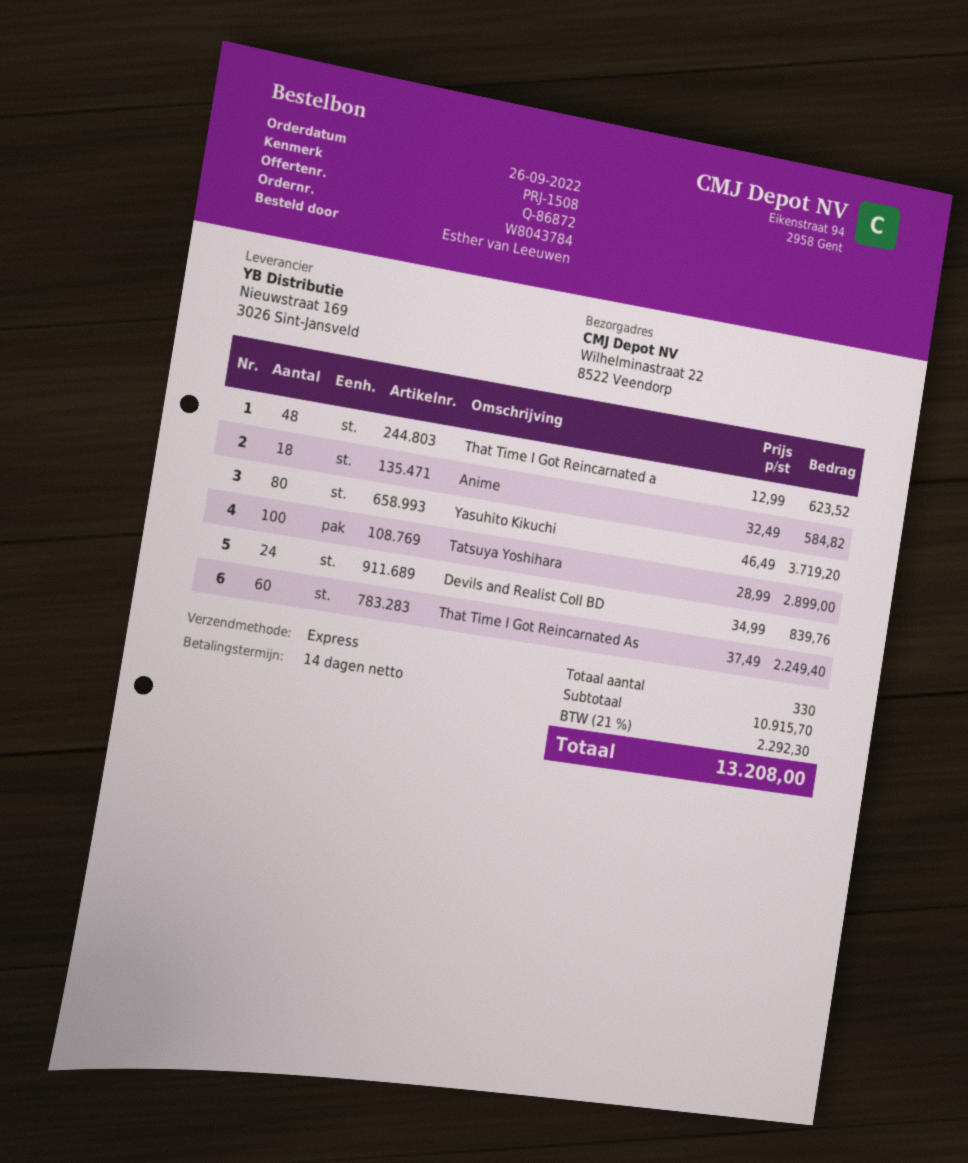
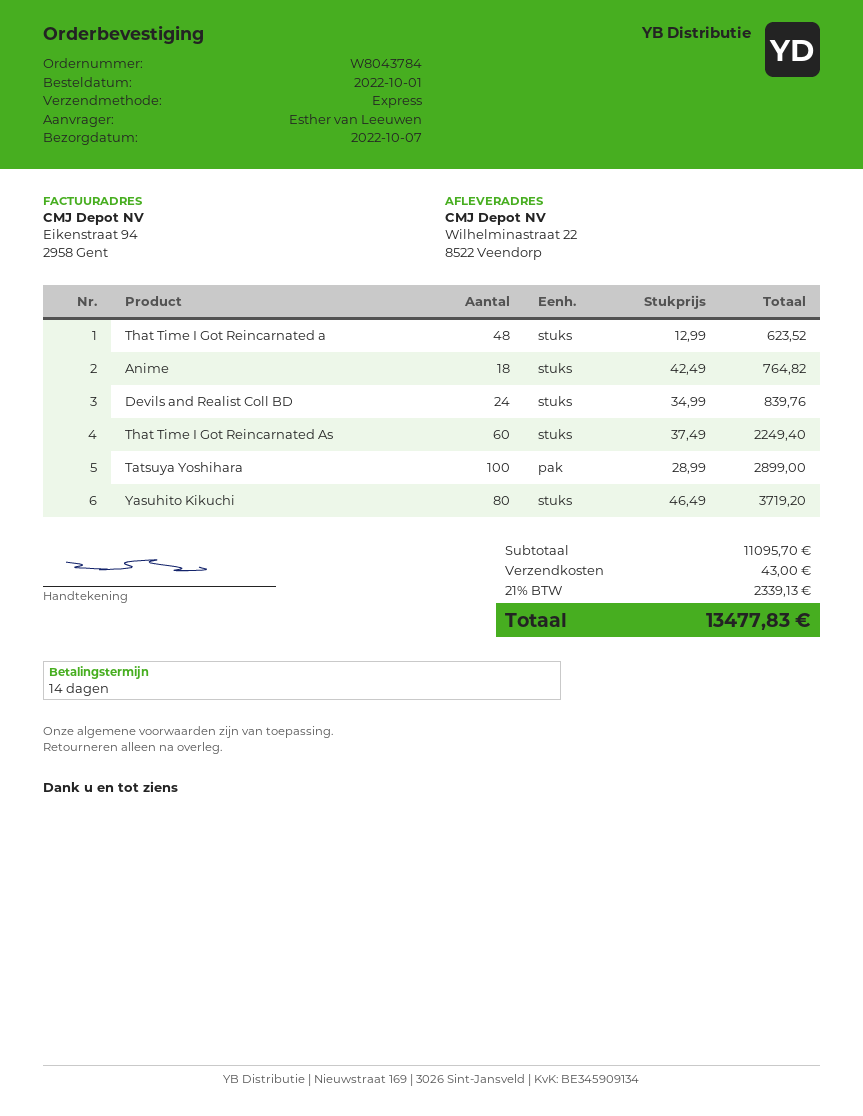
order date: 2022-09-26 -> 2022-10-01
Anime: 18 x 32.49 = 584.82 -> 18 x 42.49 = 764.82
subtotal: 10915.70 -> 11095.70
shipping: none -> 43.00
tax: 21% = 2292.30 -> 21% = 2339.13
total: 13208.00 -> 13477.83

